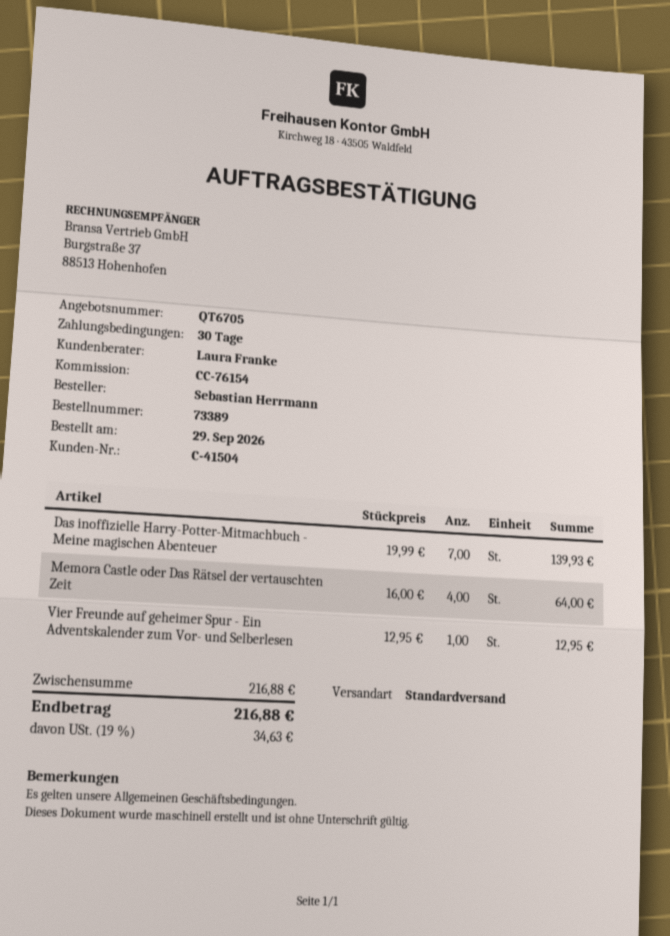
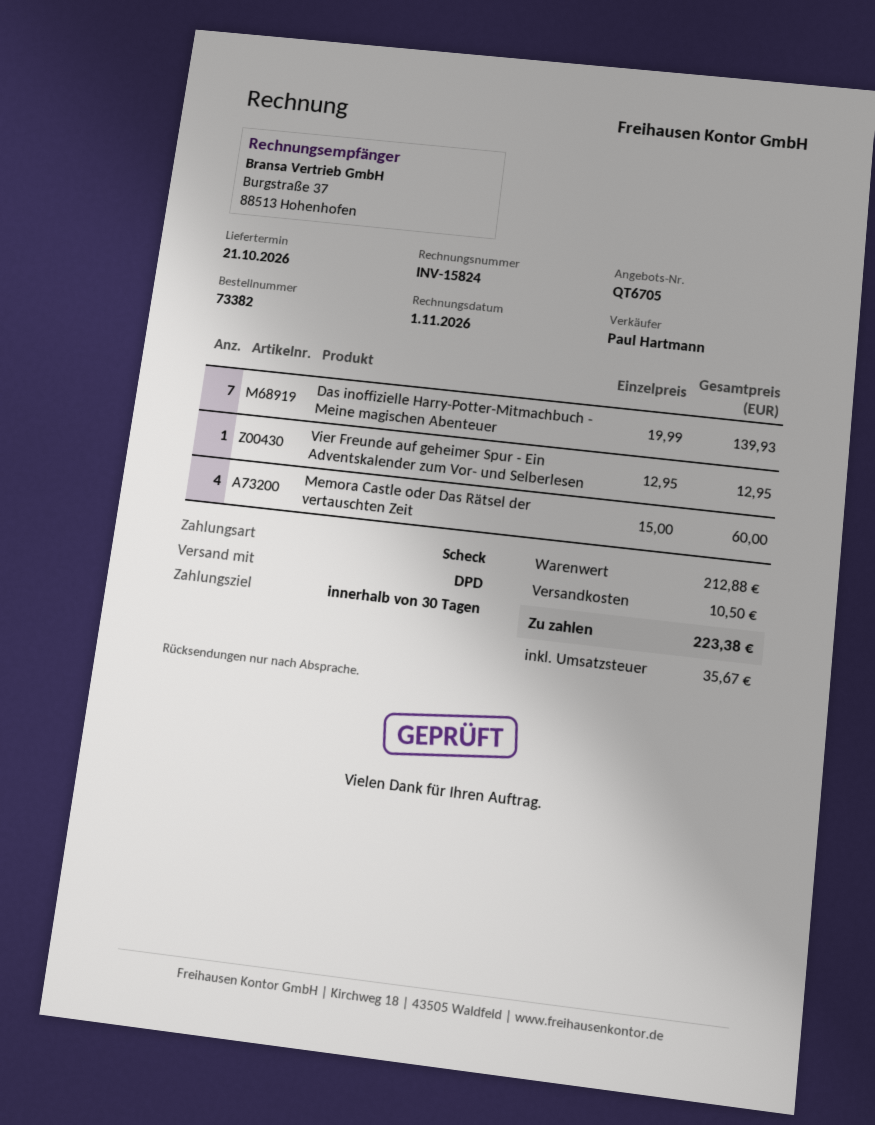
order number: 73389 -> 73382
sales rep: Laura Franke -> Paul Hartmann
shipping method: standard -> DPD
Memora Castle oder Das Rätsel der vertauschten Zeit: 4 x 16.00 = 64.00 -> 4 x 15.00 = 60.00
subtotal: 216.88 -> 212.88
shipping: none -> 10.50
tax: 34.63 -> 35.67
total: 216.88 -> 223.38

